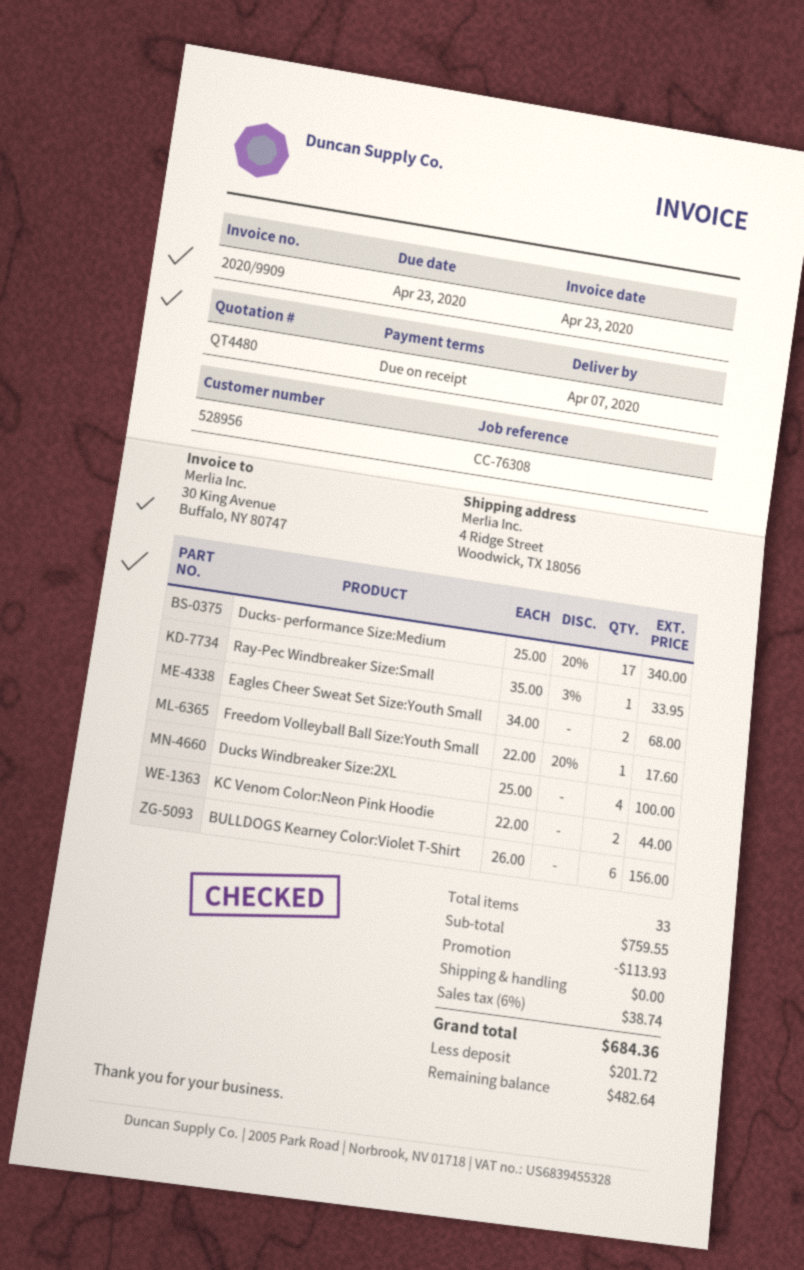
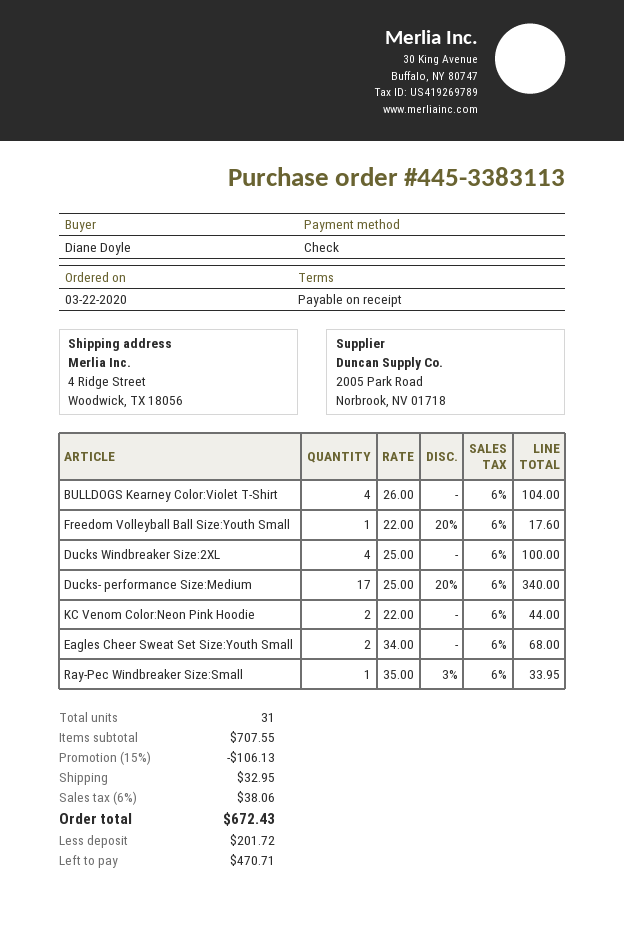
BULLDOGS Kearney Color:Violet T-Shirt: 6 x 26.00 = 156.00 -> 4 x 26.00 = 104.00
total quantity: 33 -> 31
subtotal: 759.55 -> 707.55
discount: 113.93 -> 106.13
shipping: 0.00 -> 32.95
tax: 6% = 38.74 -> 6% = 38.06
total: 684.36 -> 672.43
balance: 482.64 -> 470.71

